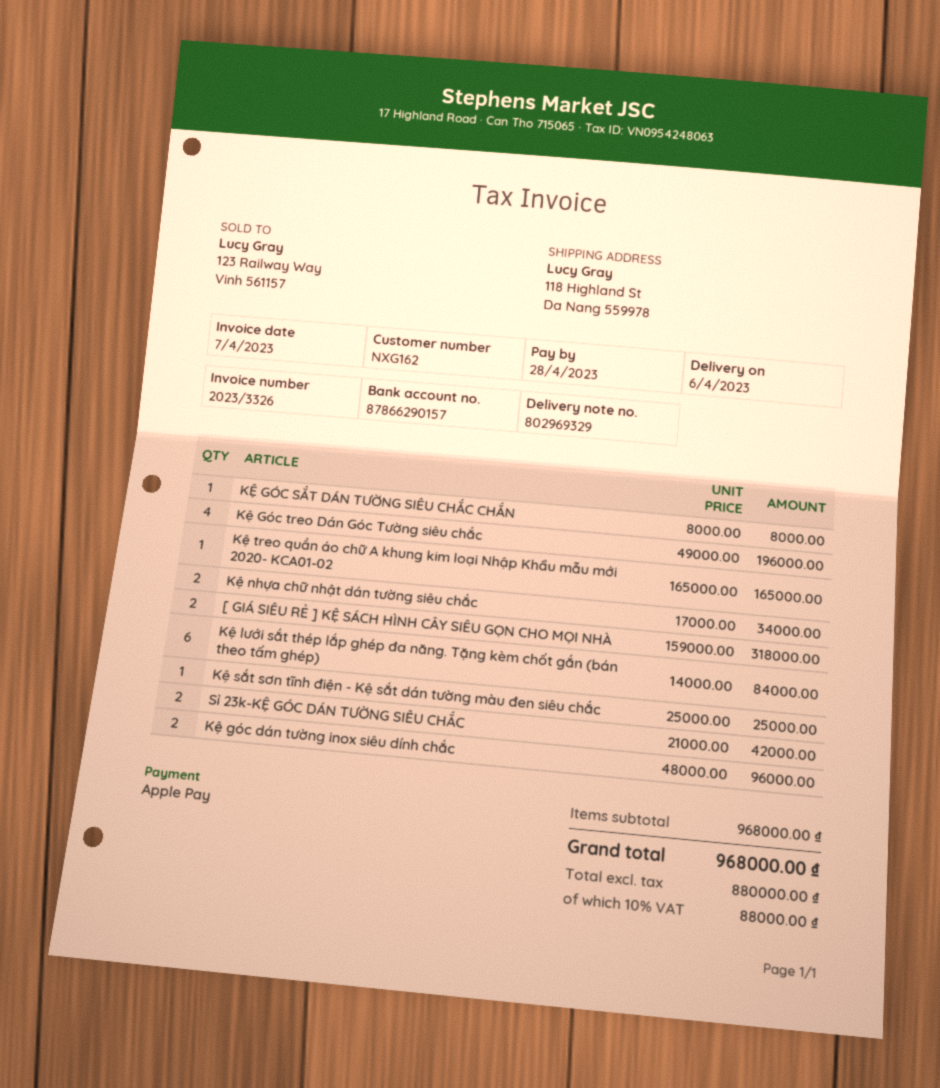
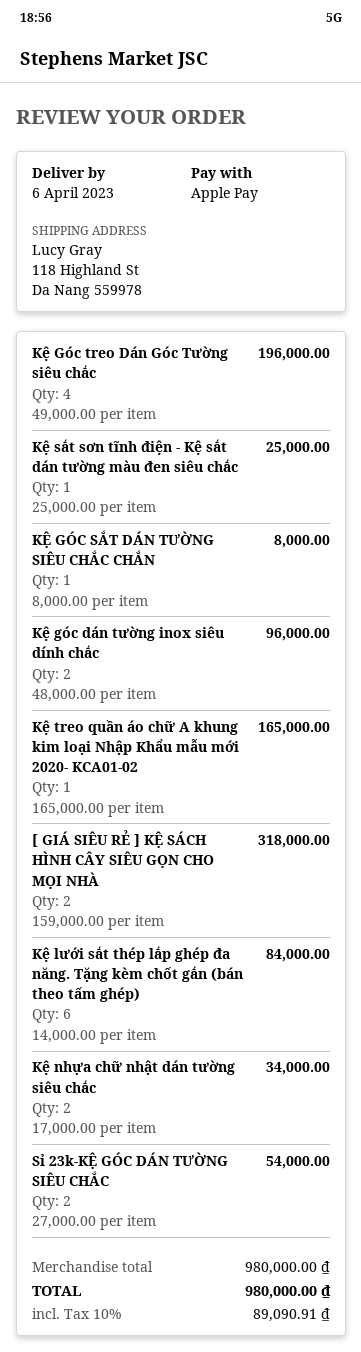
Sỉ 23k-KỆ GÓC DÁN TƯỜNG SIÊU CHẮC: 2 x 21000.00 = 42000.00 -> 2 x 27000.00 = 54000.00
subtotal: 968000.00 -> 980000.00
tax: 10% = 88000.00 -> 10% = 89090.91
total: 968000.00 -> 980000.00

